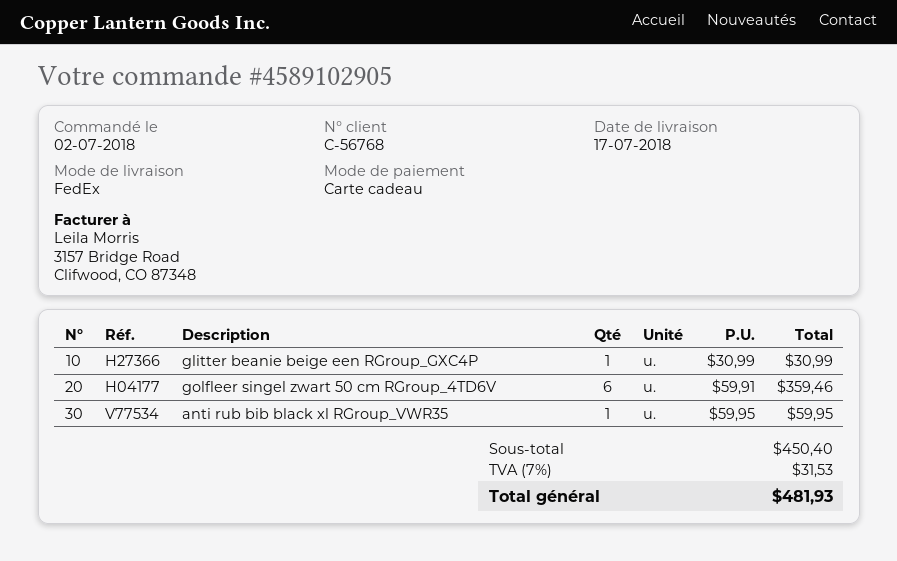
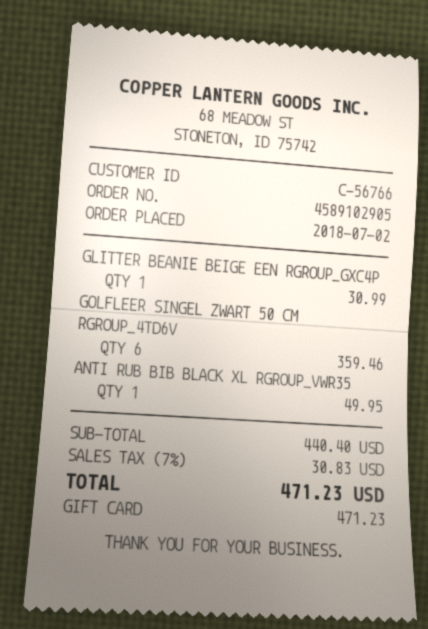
customer number: C-56768 -> C-56766
anti rub bib black xl RGroup_VWR35: 1 for 59.95 -> 1 for 49.95
subtotal: 450.40 -> 440.40
tax: 7% = 31.53 -> 7% = 30.83
total: 481.93 -> 471.23

